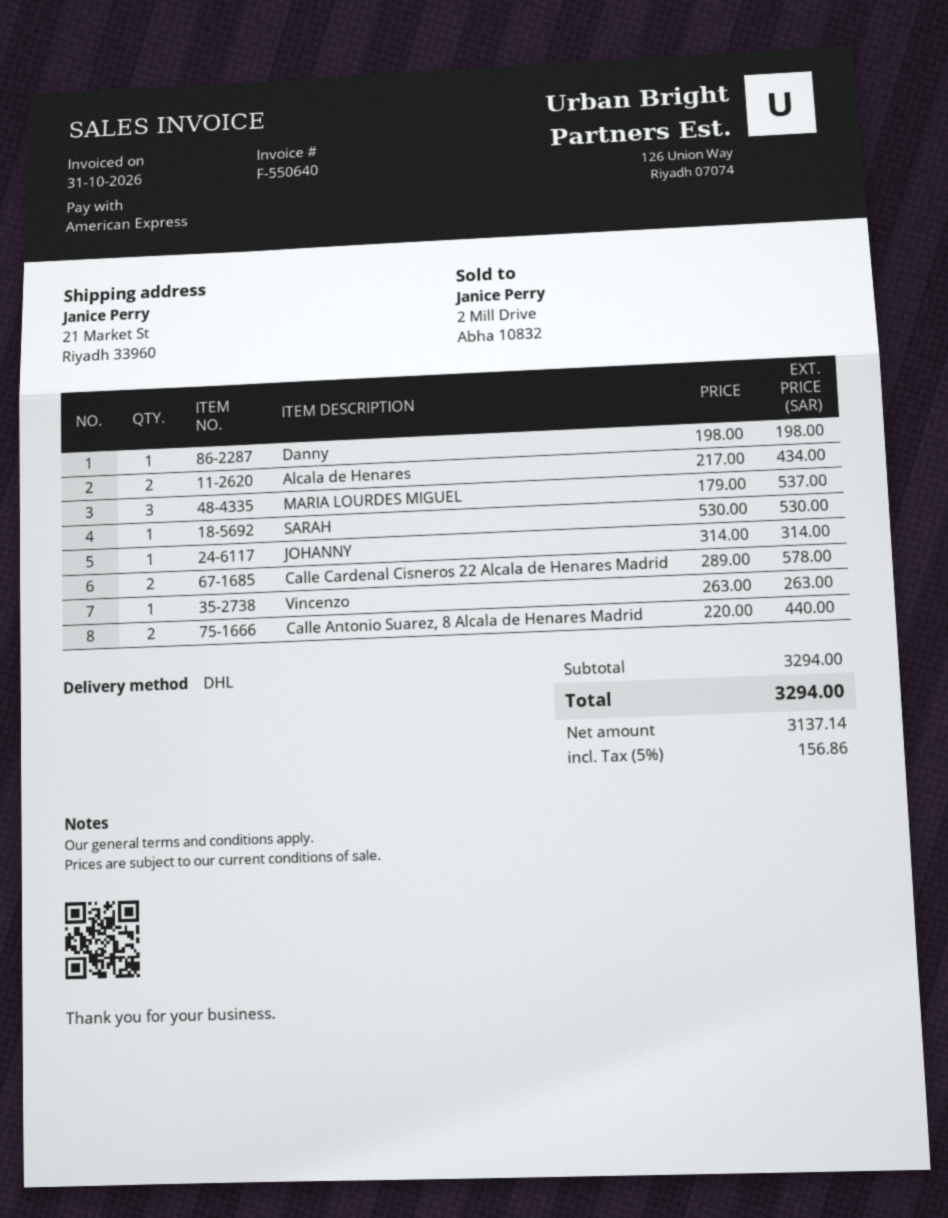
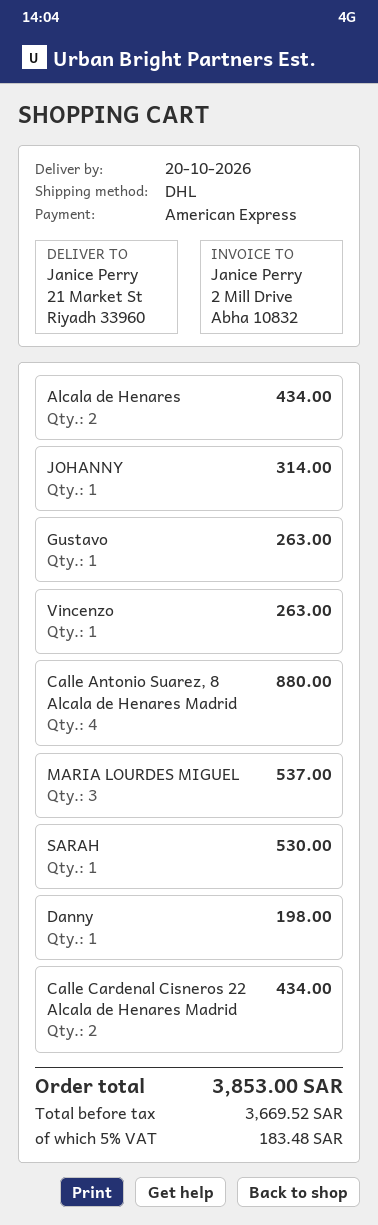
Calle Cardenal Cisneros 22 Alcala de Henares Madrid: 2 for 578.00 -> 2 for 434.00
Calle Antonio Suarez, 8 Alcala de Henares Madrid: 2 for 440.00 -> 4 for 880.00
Gustavo: none -> 1 for 263.00
net: 3137.14 -> 3669.52
tax: 5% = 156.86 -> 5% = 183.48
total: 3294.00 -> 3853.00

